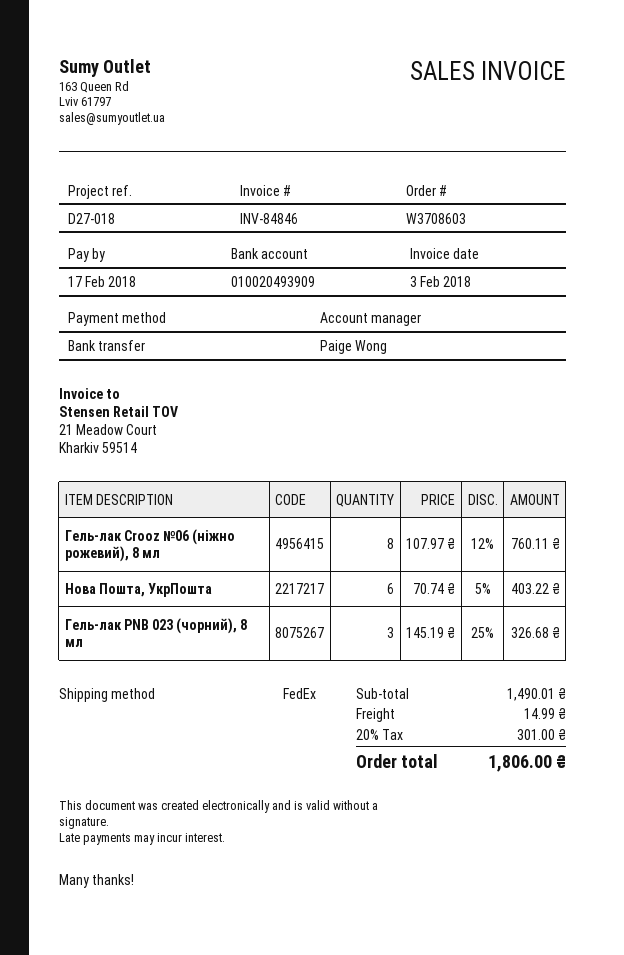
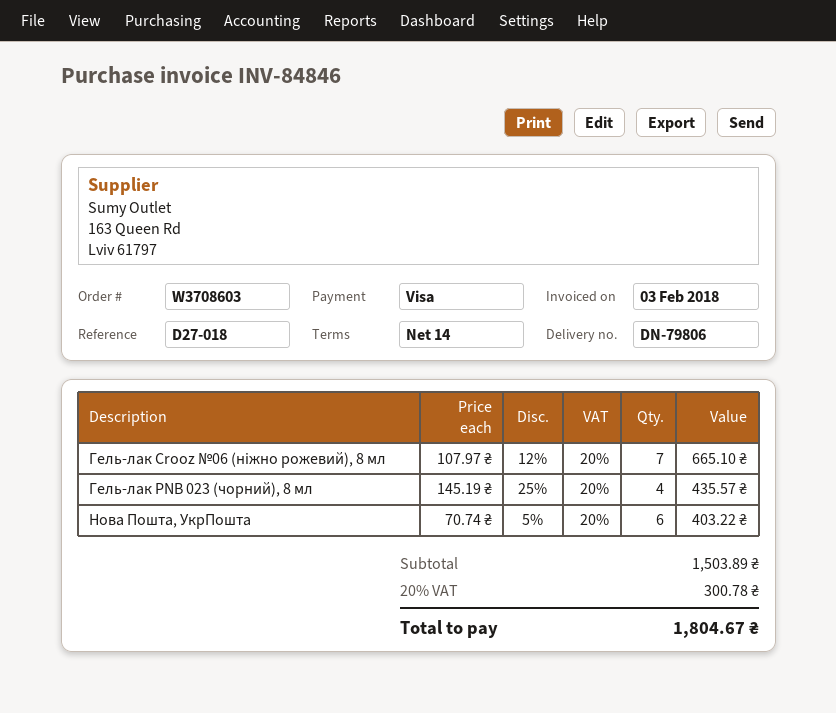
payment method: bank transfer -> Visa
Гель-лак Crooz №06 (ніжно рожевий), 8 мл: 8 x 107.97 - 12% = 760.11 -> 7 x 107.97 - 12% = 665.10
Гель-лак PNB 023 (чорний), 8 мл: 3 x 145.19 - 25% = 326.68 -> 4 x 145.19 - 25% = 435.57
subtotal: 1490.01 -> 1503.89
shipping: 14.99 -> none
tax: 20% = 301.00 -> 20% = 300.78
total: 1806.00 -> 1804.67

